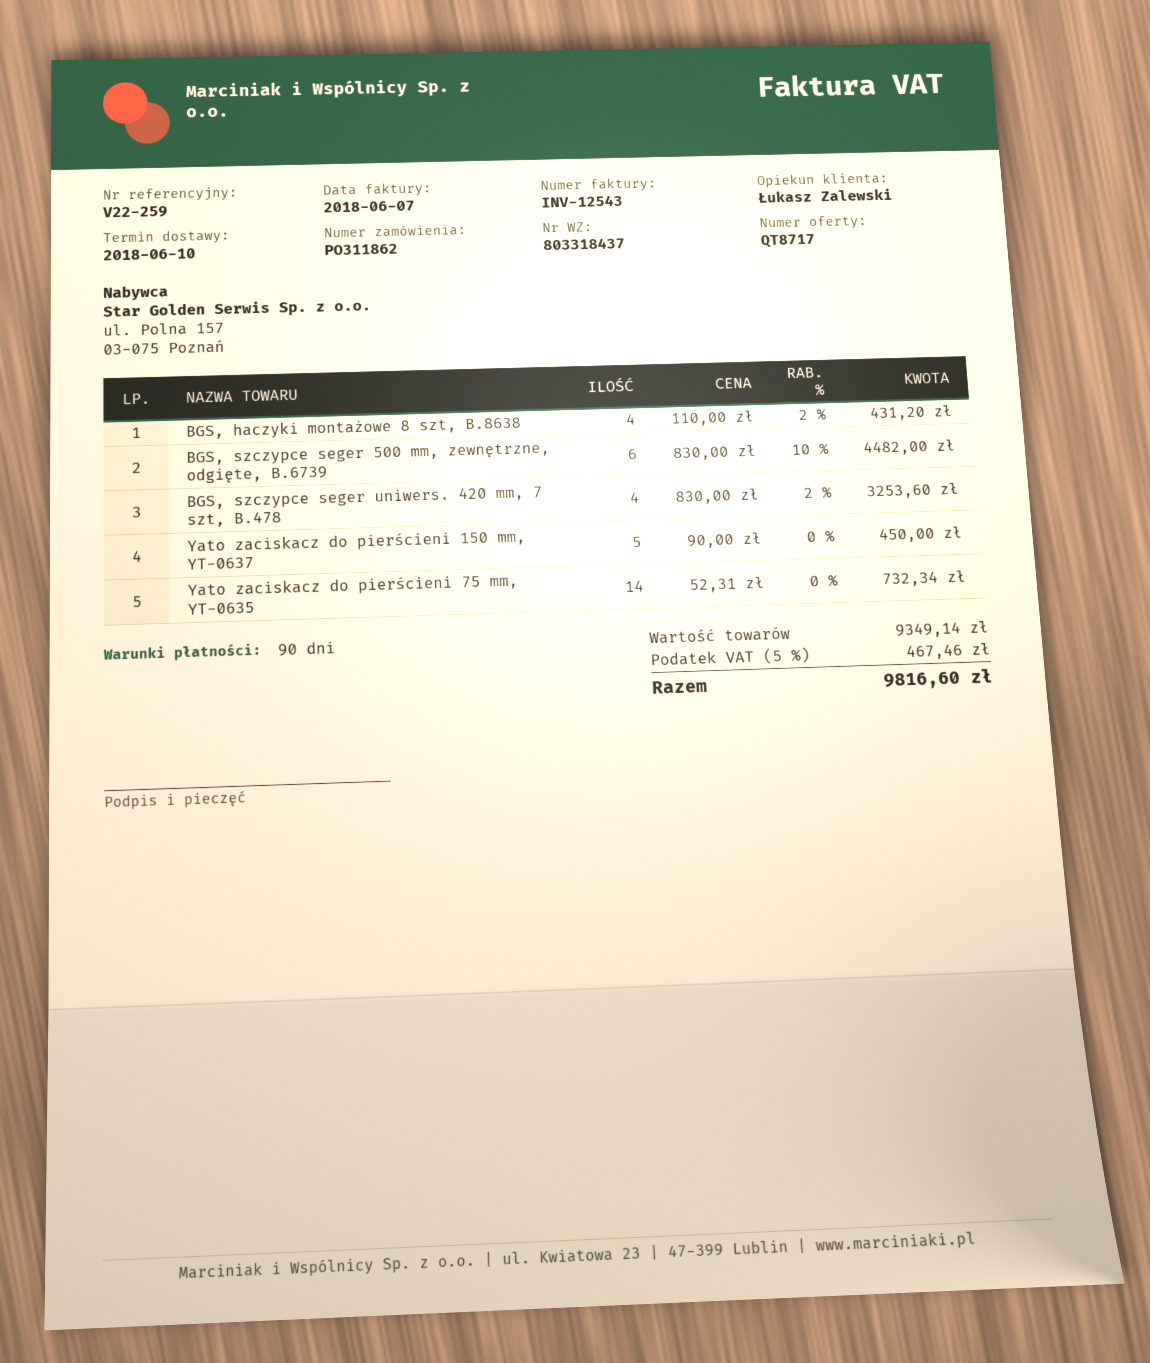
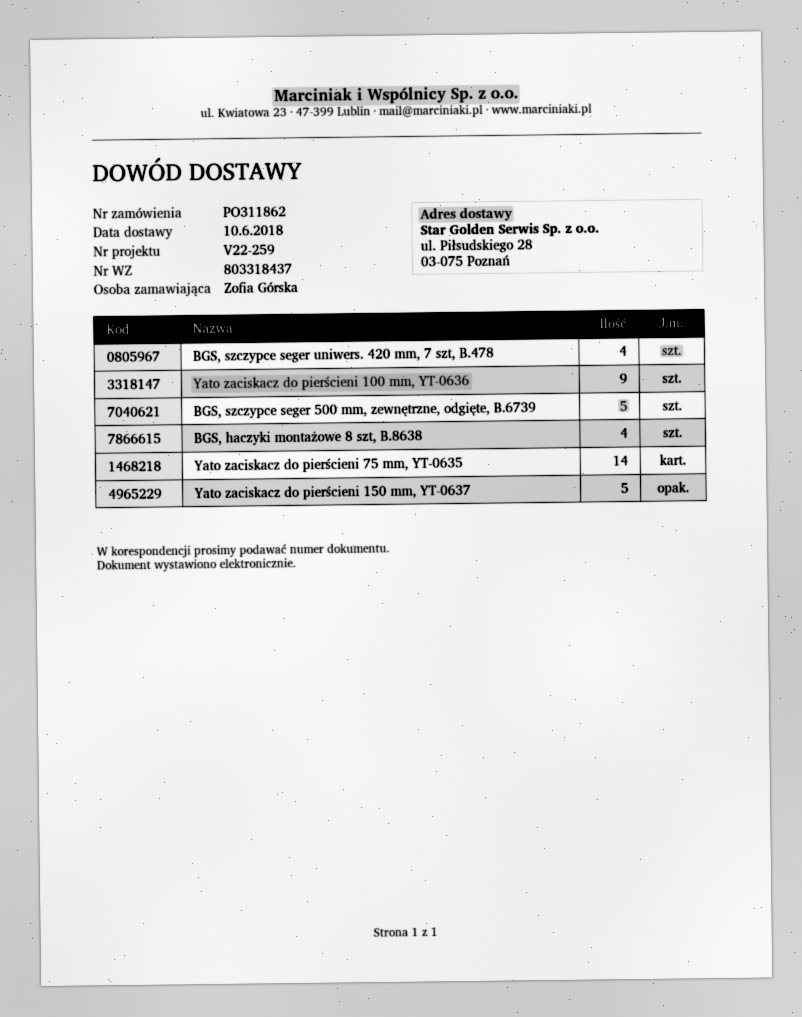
BGS, szczypce seger 500 mm, zewnętrzne, odgięte, B.6739: 6 -> 5
Yato zaciskacz do pierścieni 100 mm, YT-0636: none -> 9

